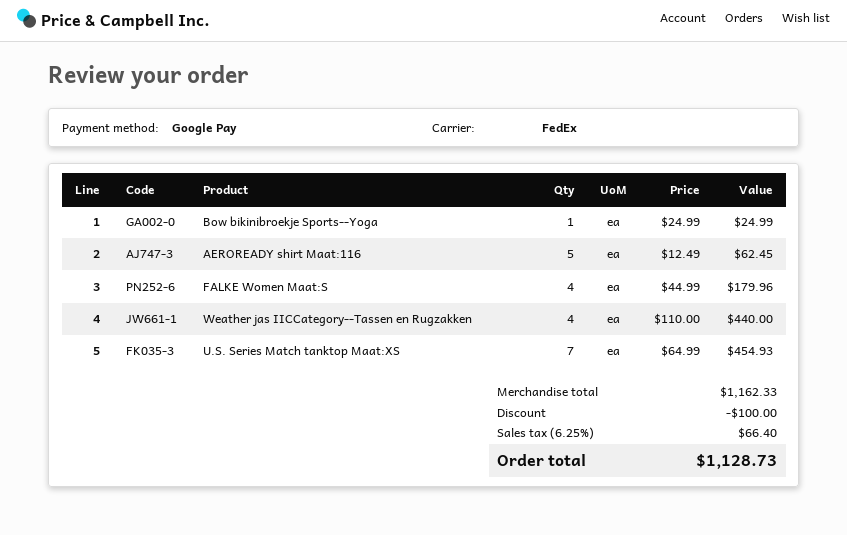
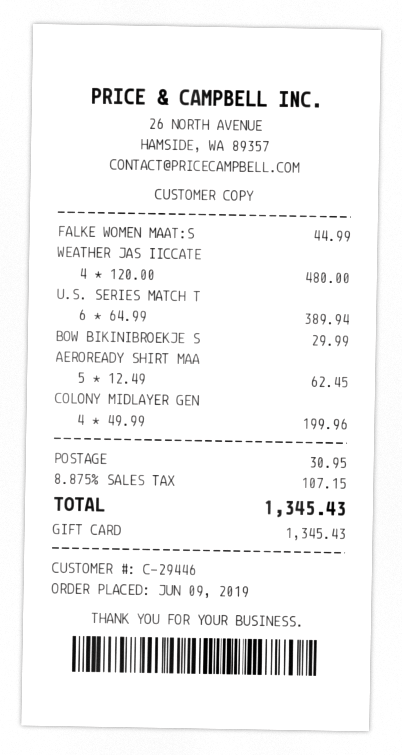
payment method: Google Pay -> gift card
Bow bikinibroekje Sports--Yoga: 1 x 24.99 = 24.99 -> 1 x 29.99 = 29.99
FALKE Women Maat:S: 4 x 44.99 = 179.96 -> 1 x 44.99 = 44.99
Weather jas IICCategory--Tassen en Rugzakken: 4 x 110.00 = 440.00 -> 4 x 120.00 = 480.00
U.S. Series Match tanktop Maat:XS: 7 x 64.99 = 454.93 -> 6 x 64.99 = 389.94
COLONY MIDLAYER GEN: none -> 4 x 49.99 = 199.96
discount: 100.00 -> none
shipping: none -> 30.95
tax: 6.25% = 66.40 -> 8.875% = 107.15
total: 1128.73 -> 1345.43

